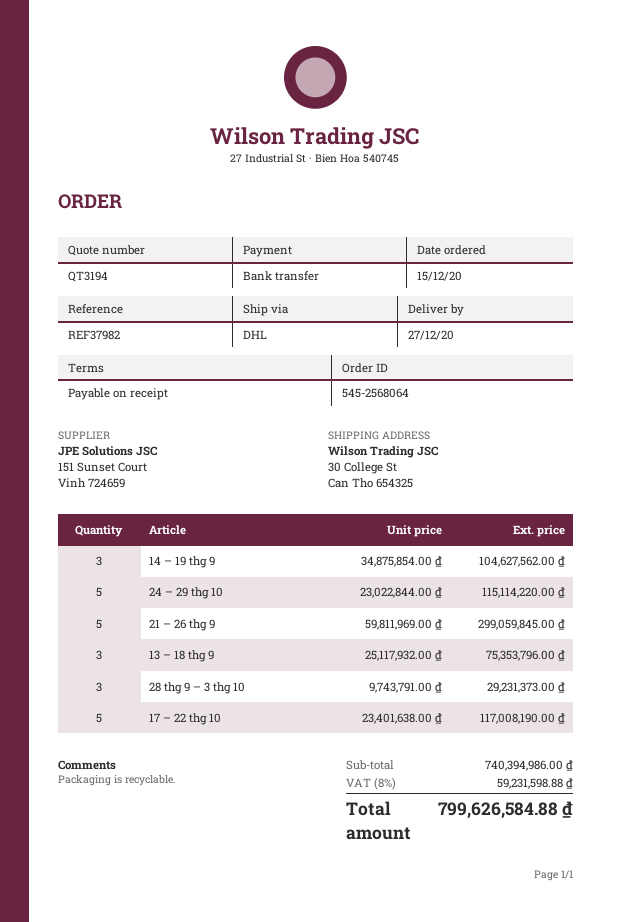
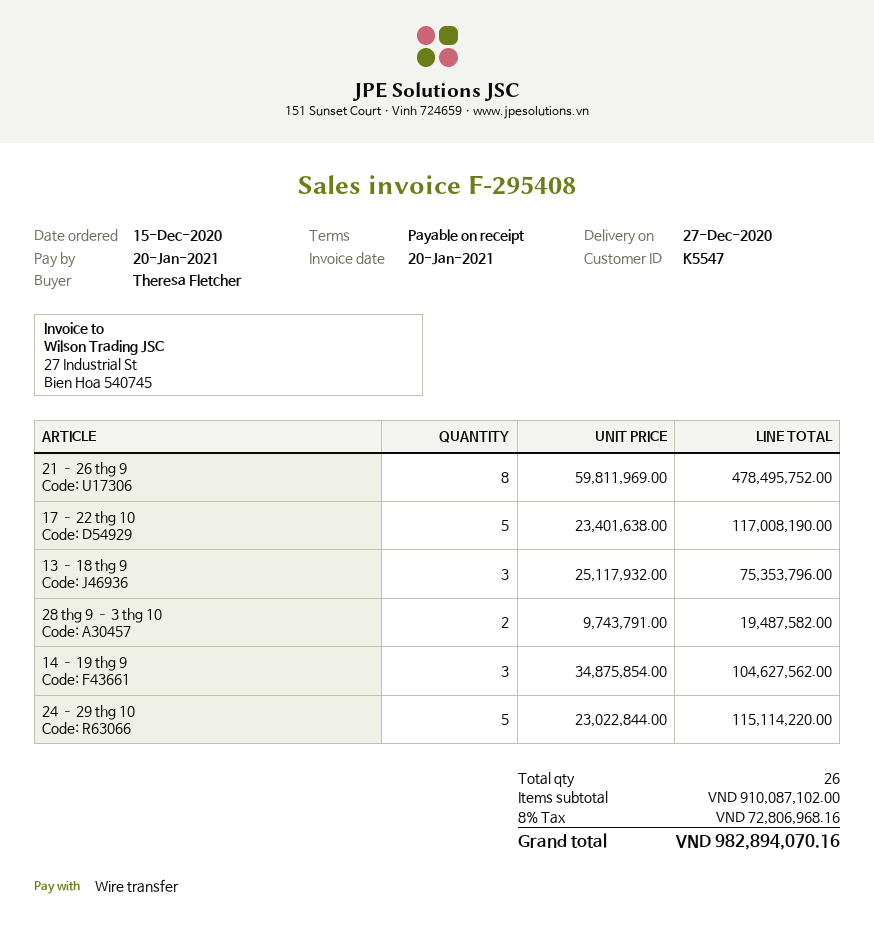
21 – 26 thg 9: 5 x 59811969.00 = 299059845.00 -> 8 x 59811969.00 = 478495752.00
28 thg 9 – 3 thg 10: 3 x 9743791.00 = 29231373.00 -> 2 x 9743791.00 = 19487582.00
subtotal: 740394986.00 -> 910087102.00
tax: 8% = 59231598.88 -> 8% = 72806968.16
total: 799626584.88 -> 982894070.16

